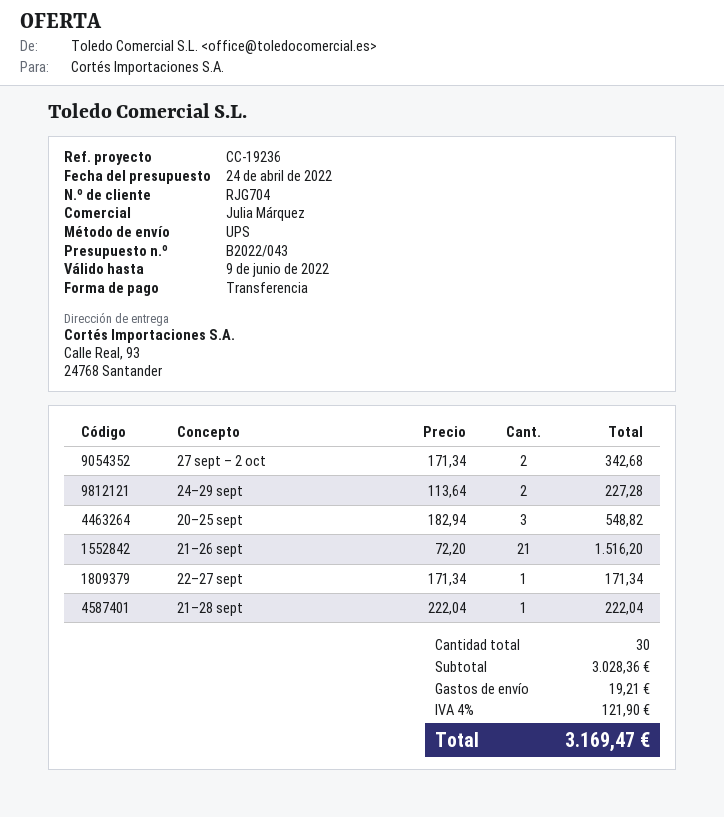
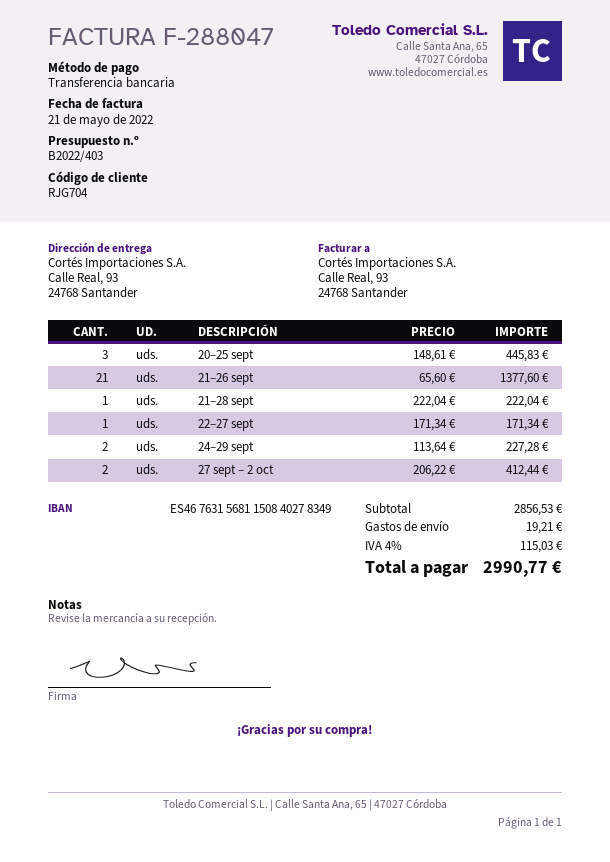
quote number: B2022/043 -> B2022/403
27 sept – 2 oct: 2 x 171.34 = 342.68 -> 2 x 206.22 = 412.44
20–25 sept: 3 x 182.94 = 548.82 -> 3 x 148.61 = 445.83
21–26 sept: 21 x 72.20 = 1516.20 -> 21 x 65.60 = 1377.60
subtotal: 3028.36 -> 2856.53
tax: 4% = 121.90 -> 4% = 115.03
total: 3169.47 -> 2990.77

